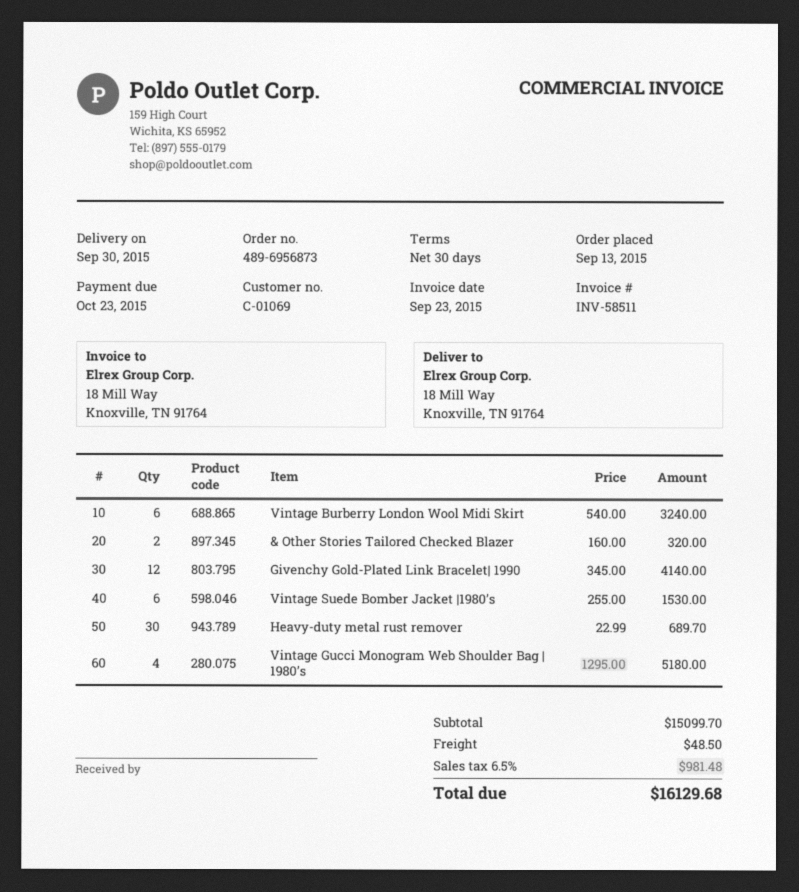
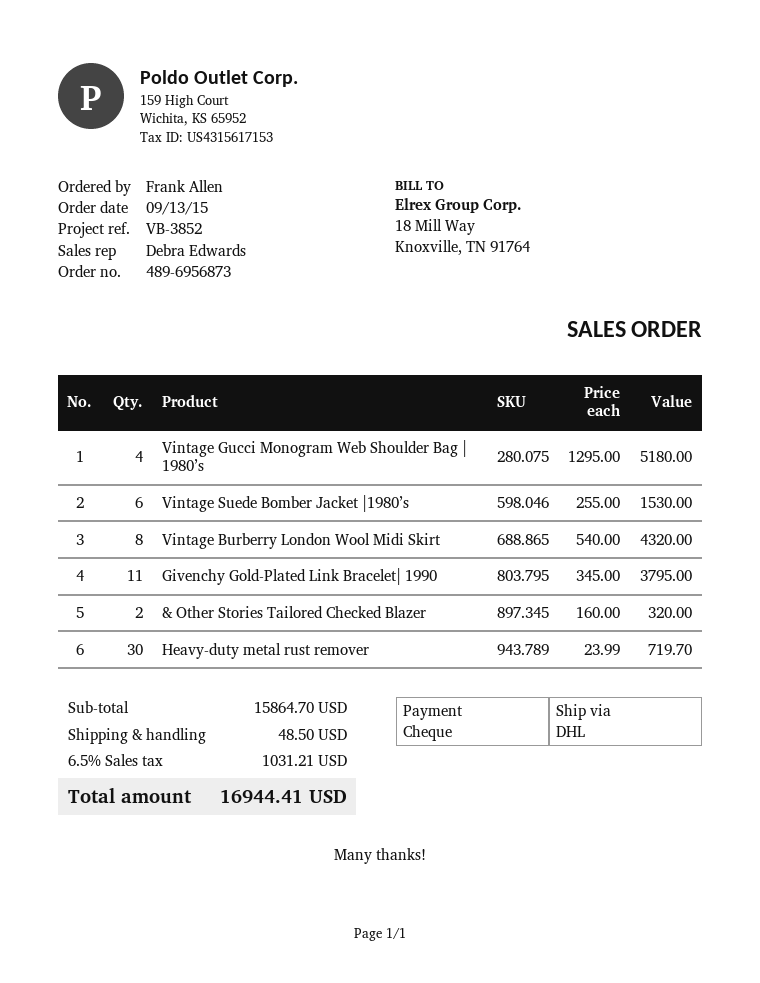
Vintage Burberry London Wool Midi Skirt: 6 x 540.00 = 3240.00 -> 8 x 540.00 = 4320.00
Givenchy Gold-Plated Link Bracelet| 1990: 12 x 345.00 = 4140.00 -> 11 x 345.00 = 3795.00
Heavy-duty metal rust remover: 30 x 22.99 = 689.70 -> 30 x 23.99 = 719.70
subtotal: 15099.70 -> 15864.70
tax: 6.5% = 981.48 -> 6.5% = 1031.21
total: 16129.68 -> 16944.41

